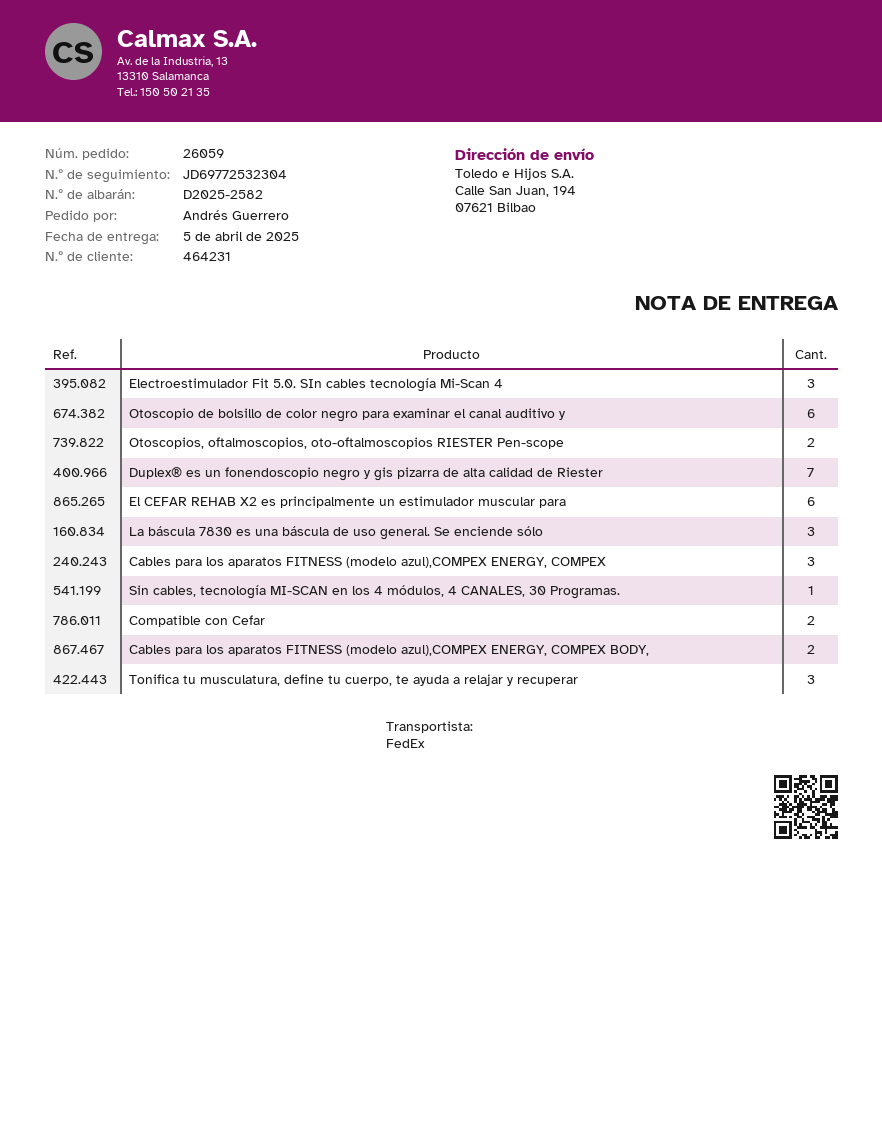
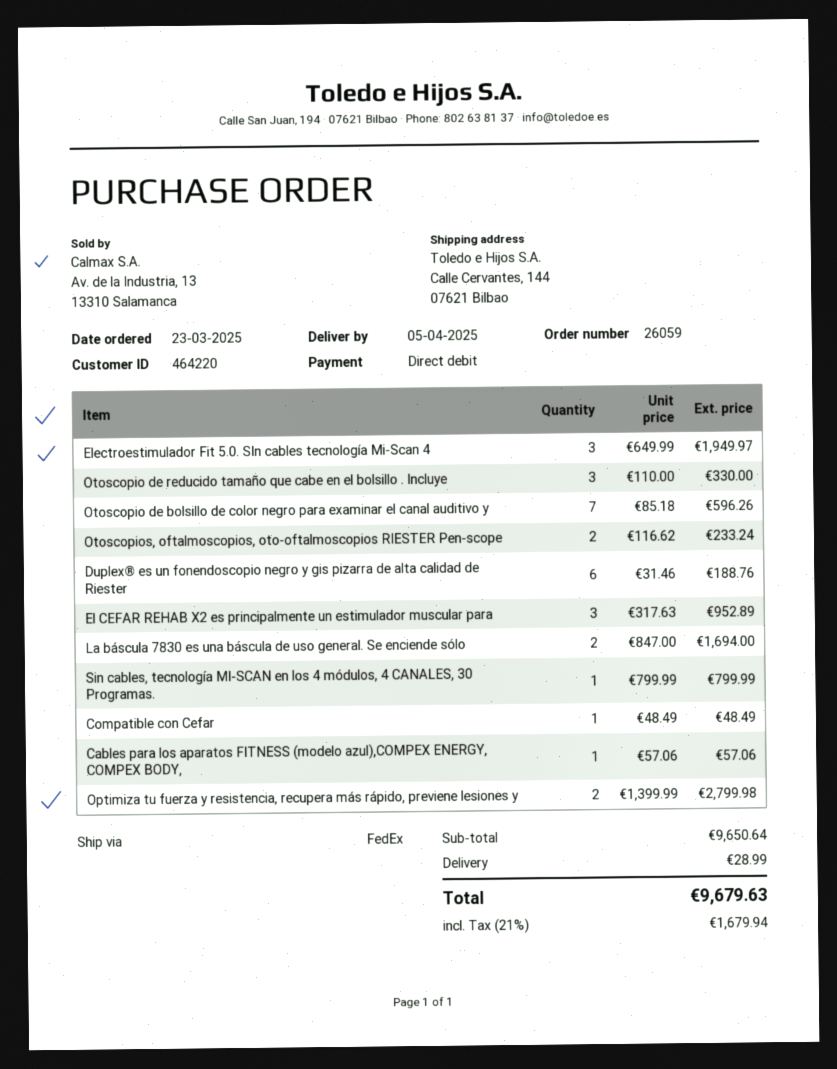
customer number: 464231 -> 464220
ship to: Calle San Juan, 194, 07621 Bilbao -> Calle Cervantes, 144, 07621 Bilbao
Otoscopio de bolsillo de color negro para examinar el canal auditivo y: 6 -> 7
Duplex® es un fonendoscopio negro y gis pizarra de alta calidad de Riester: 7 -> 6
El CEFAR REHAB X2 es principalmente un estimulador muscular para: 6 -> 3
La báscula 7830 es una báscula de uso general. Se enciende sólo: 3 -> 2
Cables para los aparatos FITNESS (modelo azul),COMPEX ENERGY, COMPEX: 3 -> none
Compatible con Cefar: 2 -> 1
Cables para los aparatos FITNESS (modelo azul),COMPEX ENERGY, COMPEX BODY,: 2 -> 1
Tonifica tu musculatura, define tu cuerpo, te ayuda a relajar y recuperar: 3 -> none
Otoscopio de reducido tamaño que cabe en el bolsillo . Incluye: none -> 3
Optimiza tu fuerza y resistencia, recupera más rápido, previene lesiones y: none -> 2

